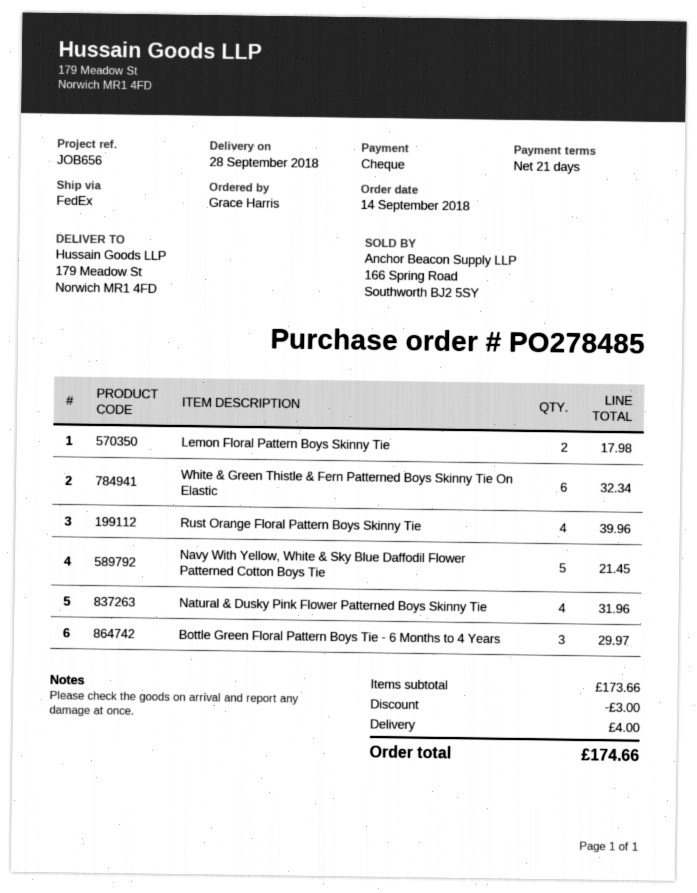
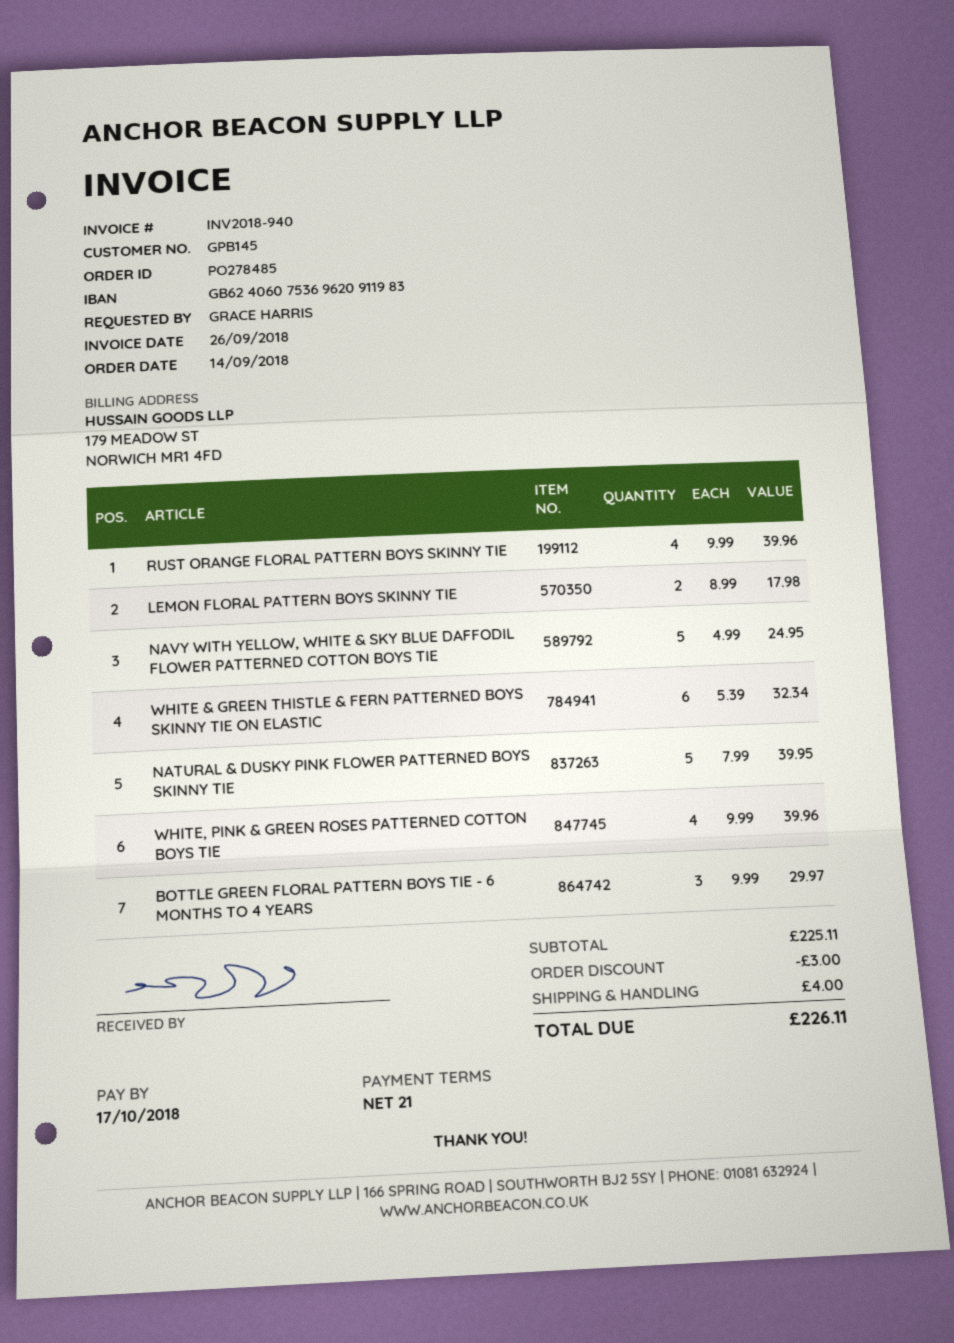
Navy With Yellow, White & Sky Blue Daffodil Flower Patterned Cotton Boys Tie: 5 for 21.45 -> 5 for 24.95
Natural & Dusky Pink Flower Patterned Boys Skinny Tie: 4 for 31.96 -> 5 for 39.95
WHITE, PINK & GREEN ROSES PATTERNED COTTON BOYS TIE: none -> 4 for 39.96
subtotal: 173.66 -> 225.11
total: 174.66 -> 226.11

